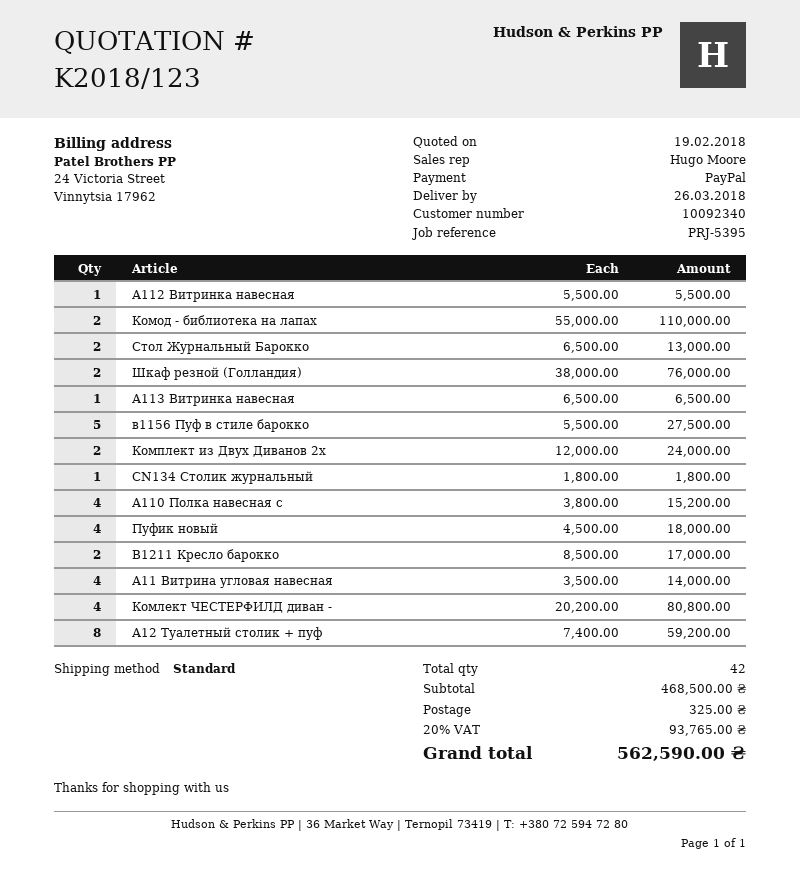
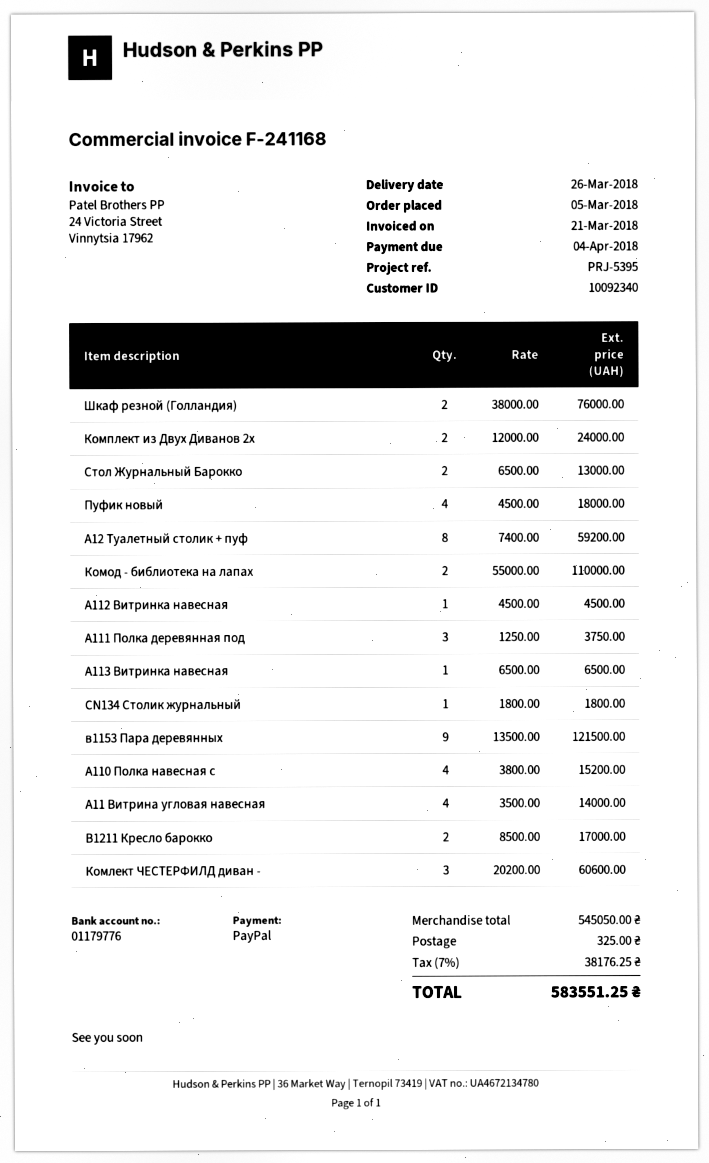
А112 Витринка навесная: 1 x 5500.00 = 5500.00 -> 1 x 4500.00 = 4500.00
в1156 Пуф в стиле барокко: 5 x 5500.00 = 27500.00 -> none
Комлект ЧЕСТЕРФИЛД диван -: 4 x 20200.00 = 80800.00 -> 3 x 20200.00 = 60600.00
А111 Полка деревянная под: none -> 3 x 1250.00 = 3750.00
в1153 Пара деревянных: none -> 9 x 13500.00 = 121500.00
subtotal: 468500.00 -> 545050.00
tax: 20% = 93765.00 -> 7% = 38176.25
total: 562590.00 -> 583551.25

